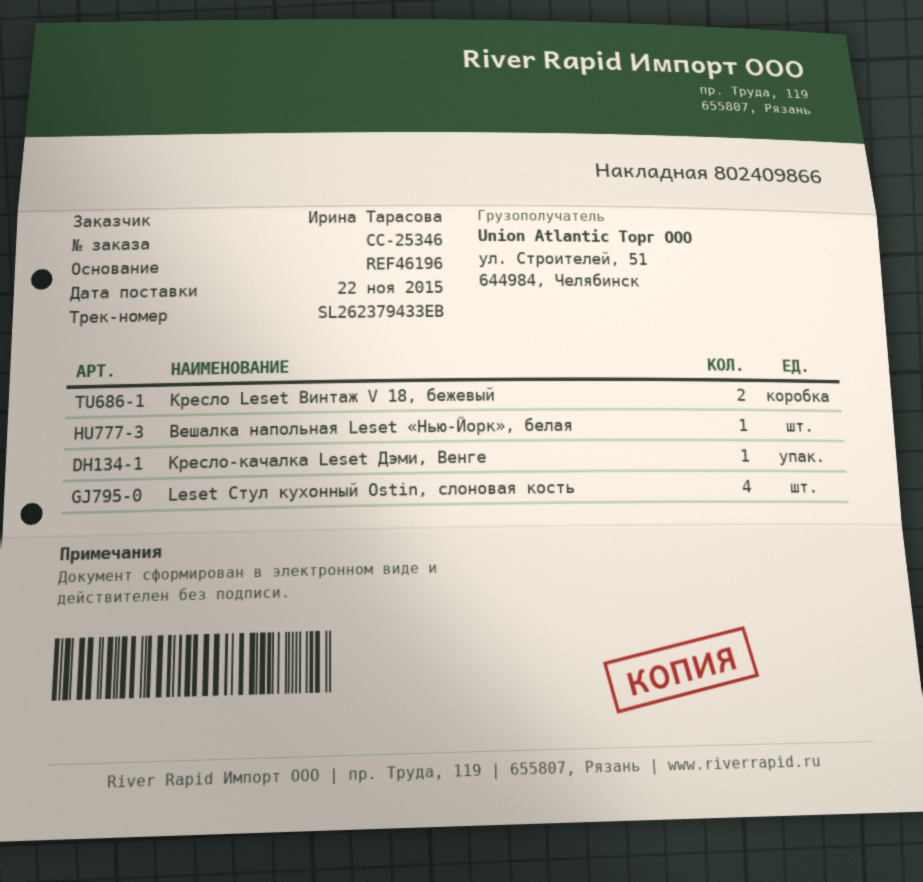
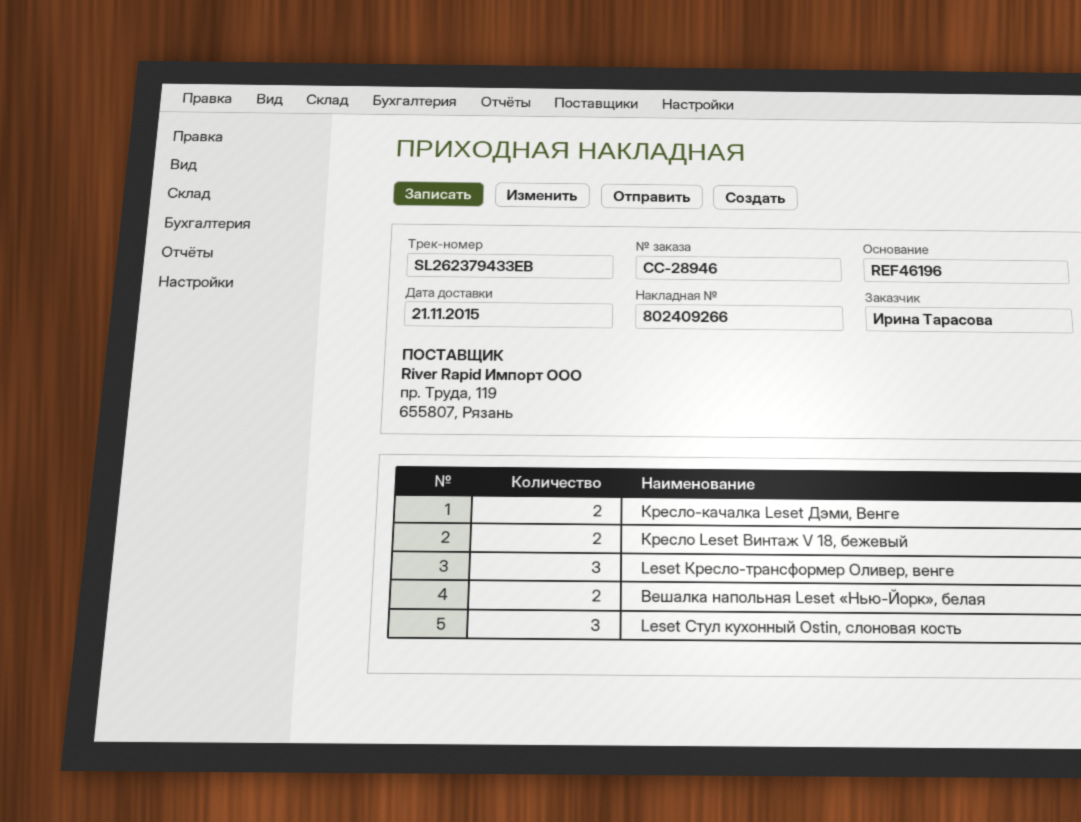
order number: CC-25346 -> CC-28946
delivery note number: 802409866 -> 802409266
delivery date: 2015-11-22 -> 2015-11-21
Вешалка напольная Leset «Нью-Йорк», белая: 1 -> 2
Кресло-качалка Leset Дэми, Венге: 1 -> 2
Leset Стул кухонный Ostin, слоновая кость: 4 -> 3
Leset Кресло-трансформер Оливер, венге: none -> 3

